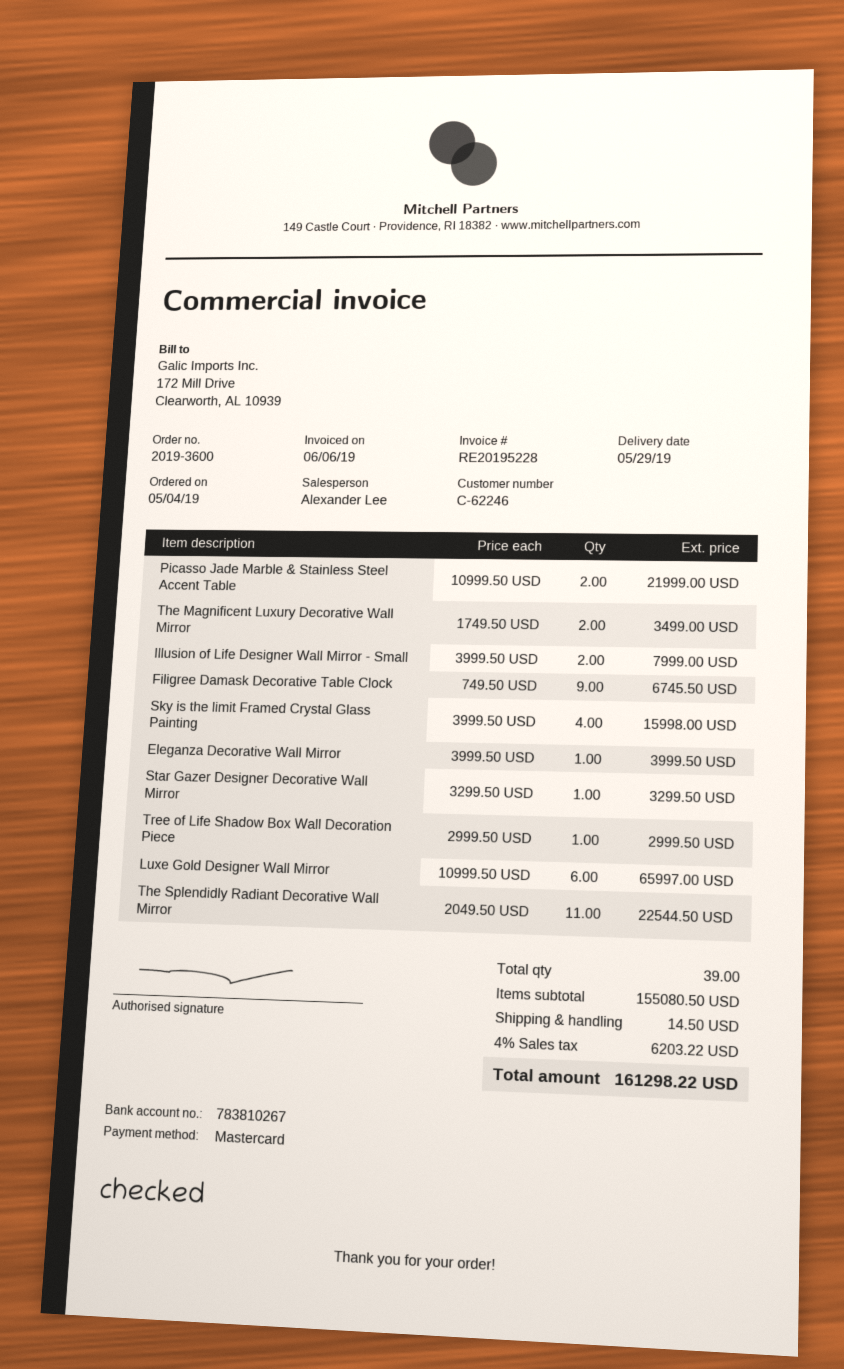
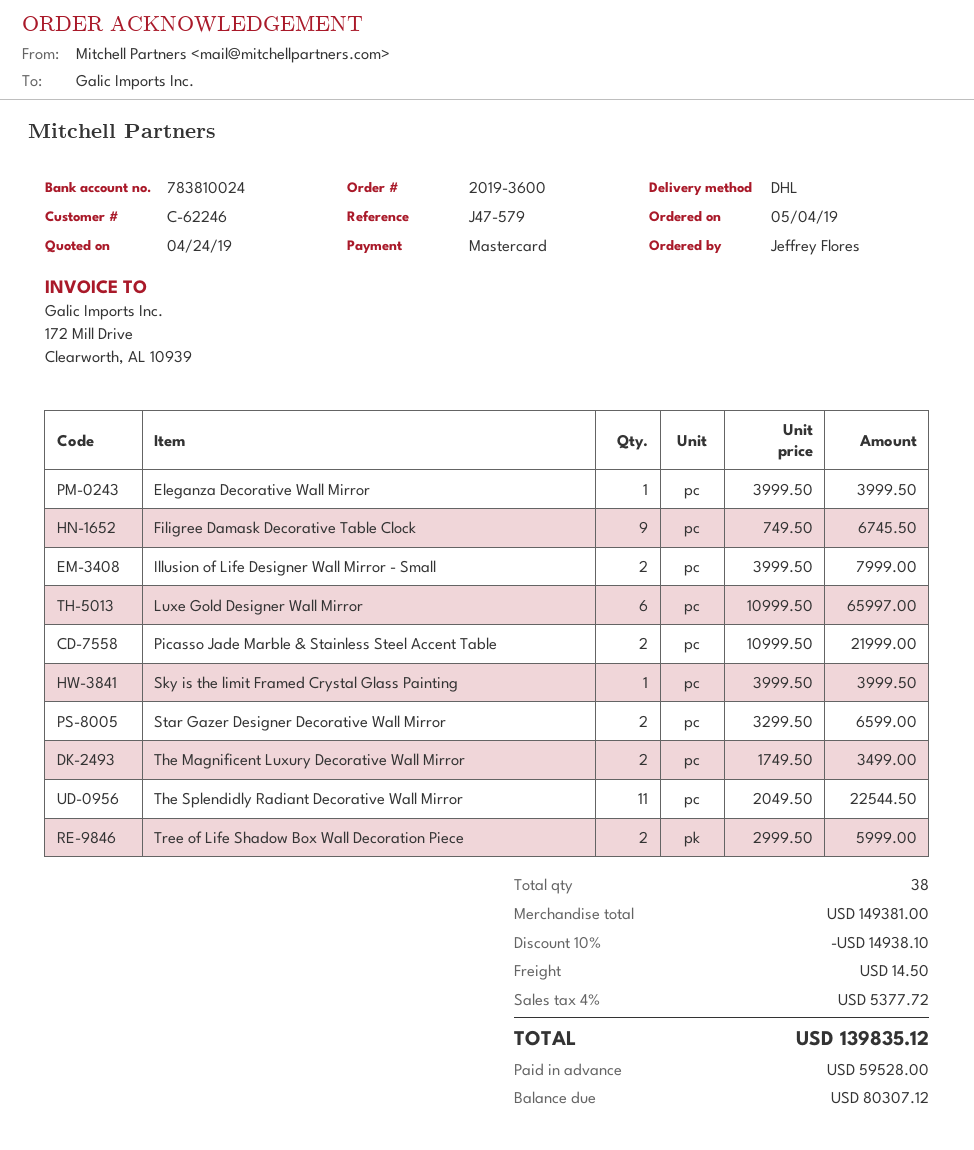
bank account: 783810267 -> 783810024
Sky is the limit Framed Crystal Glass Painting: 4 x 3999.50 = 15998.00 -> 1 x 3999.50 = 3999.50
Star Gazer Designer Decorative Wall Mirror: 1 x 3299.50 = 3299.50 -> 2 x 3299.50 = 6599.00
Tree of Life Shadow Box Wall Decoration Piece: 1 x 2999.50 = 2999.50 -> 2 x 2999.50 = 5999.00
total quantity: 39 -> 38
subtotal: 155080.50 -> 149381.00
discount: none -> 10% = 14938.10
tax: 4% = 6203.22 -> 4% = 5377.72
total: 161298.22 -> 139835.12

